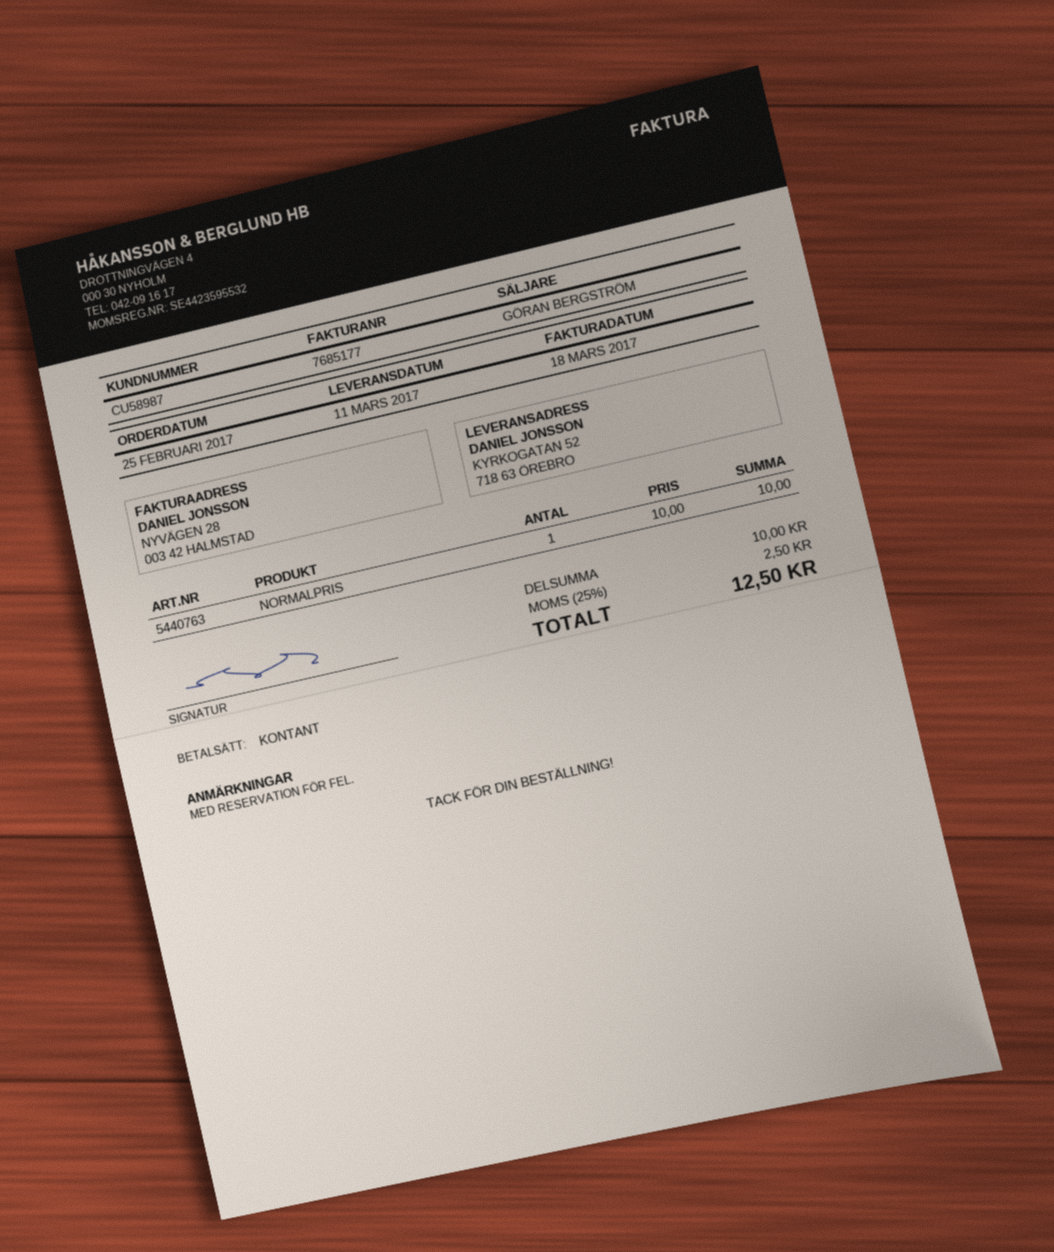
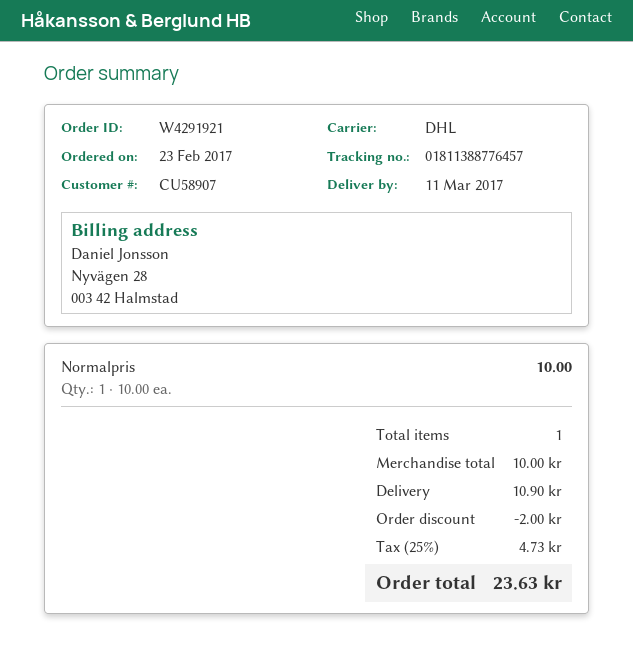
order date: 2017-02-25 -> 2017-02-23
customer number: CU58987 -> CU58907
discount: none -> 2.00
shipping: none -> 10.90
tax: 25% = 2.50 -> 25% = 4.73
total: 12.50 -> 23.63

